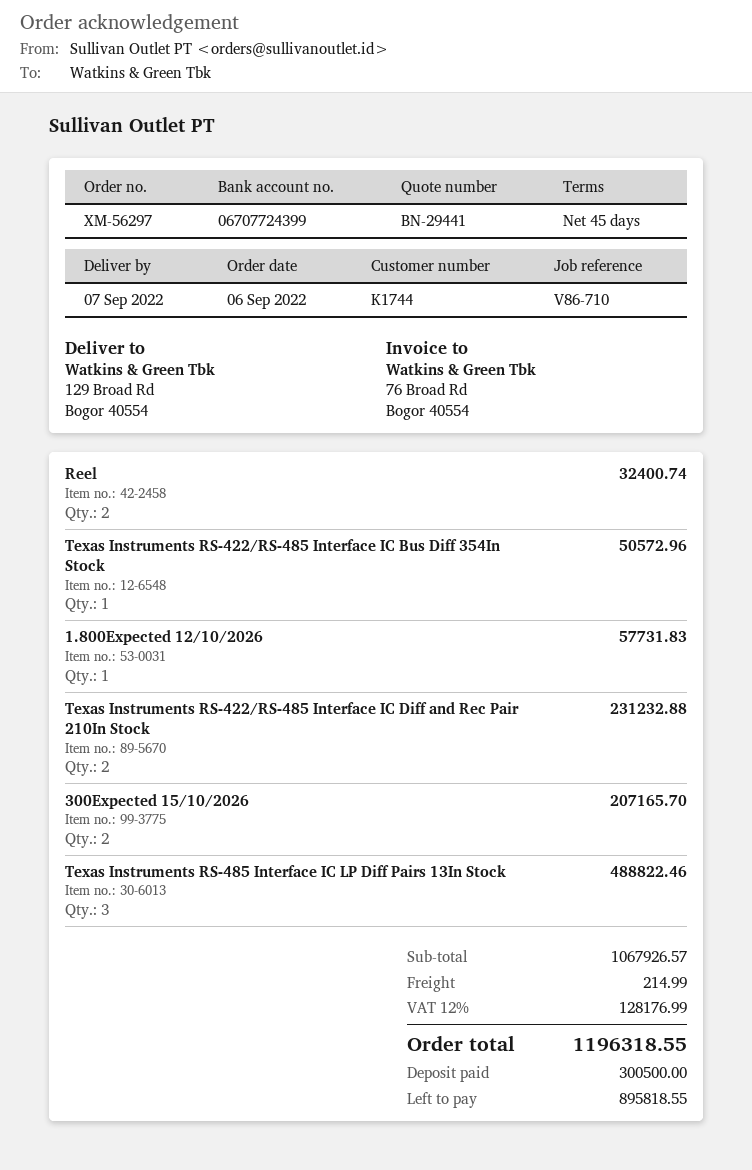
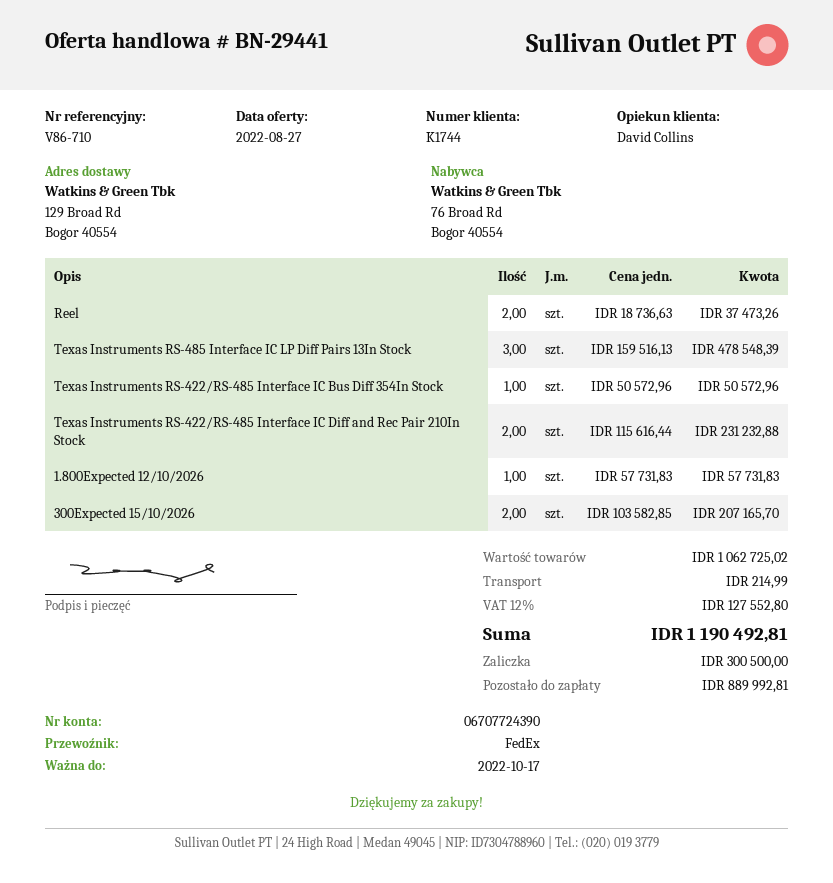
bank account: 06707724399 -> 06707724390
Reel: 2 for 32400.74 -> 2 for 37473.26
Texas Instruments RS-485 Interface IC LP Diff Pairs 13In Stock: 3 for 488822.46 -> 3 for 478548.39
subtotal: 1067926.57 -> 1062725.02
tax: 12% = 128176.99 -> 12% = 127552.80
total: 1196318.55 -> 1190492.81
balance: 895818.55 -> 889992.81

